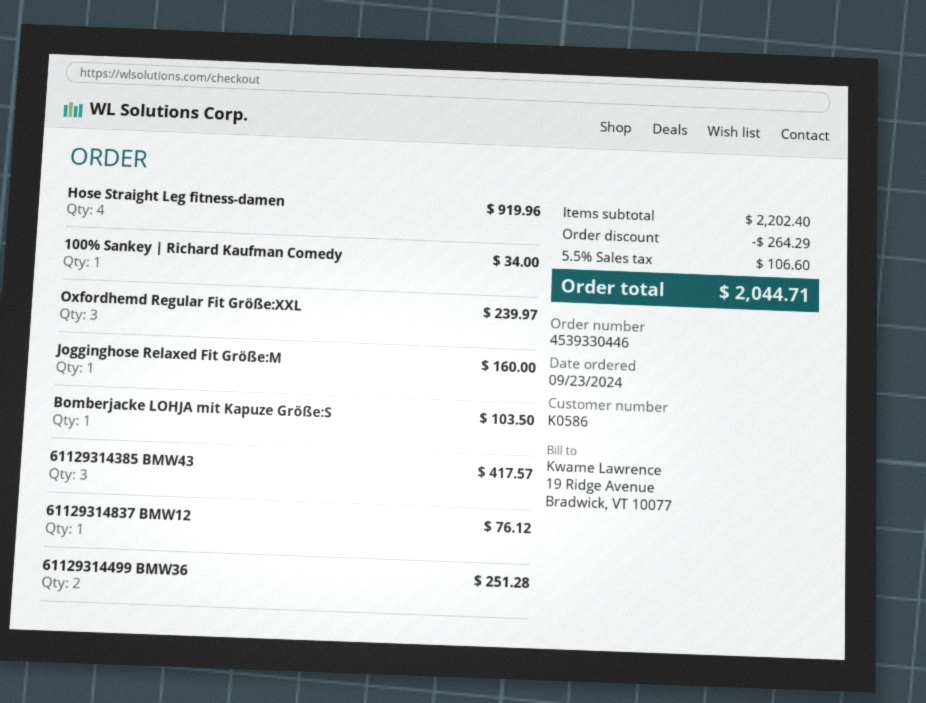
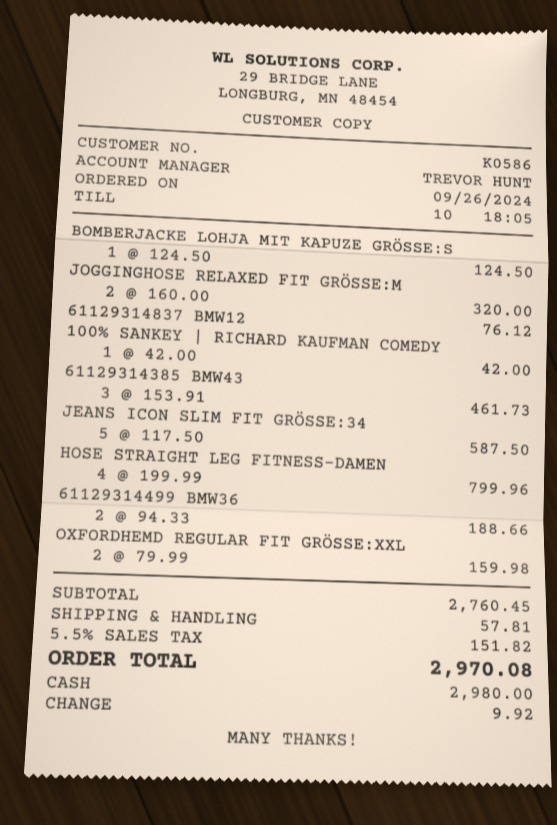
order date: 2024-09-23 -> 2024-09-26
Hose Straight Leg fitness-damen: 4 for 919.96 -> 4 for 799.96
100% Sankey | Richard Kaufman Comedy: 1 for 34.00 -> 1 for 42.00
Oxfordhemd Regular Fit Größe:XXL: 3 for 239.97 -> 2 for 159.98
Jogginghose Relaxed Fit Größe:M: 1 for 160.00 -> 2 for 320.00
Bomberjacke LOHJA mit Kapuze Größe:S: 1 for 103.50 -> 1 for 124.50
61129314385 BMW43: 3 for 417.57 -> 3 for 461.73
61129314499 BMW36: 2 for 251.28 -> 2 for 188.66
JEANS ICON SLIM FIT GRÖSSE:34: none -> 5 for 587.50
subtotal: 2202.40 -> 2760.45
discount: 264.29 -> none
shipping: none -> 57.81
tax: 5.5% = 106.60 -> 5.5% = 151.82
total: 2044.71 -> 2970.08

